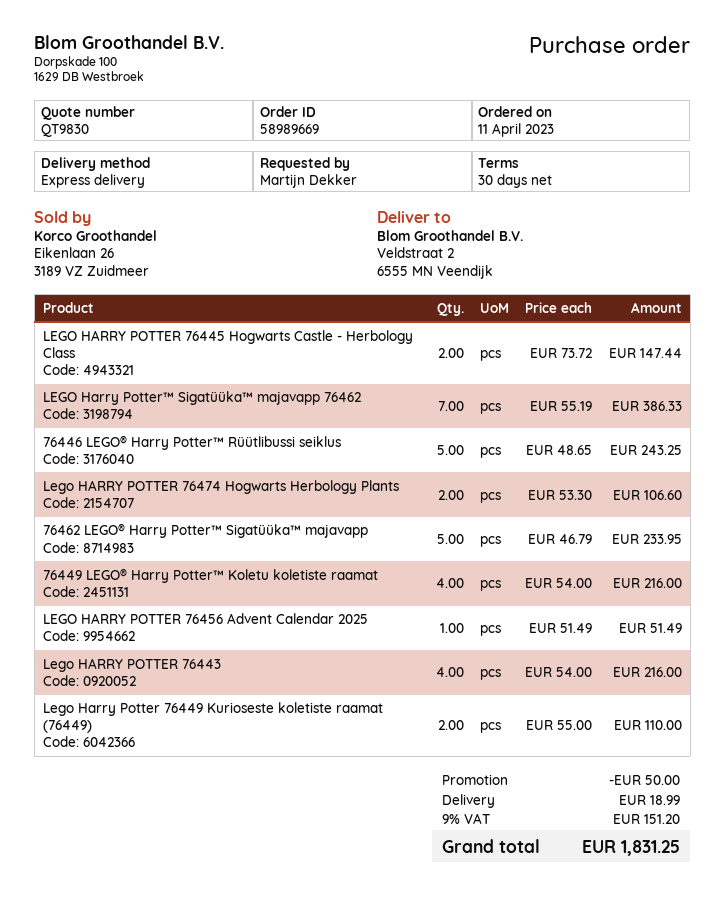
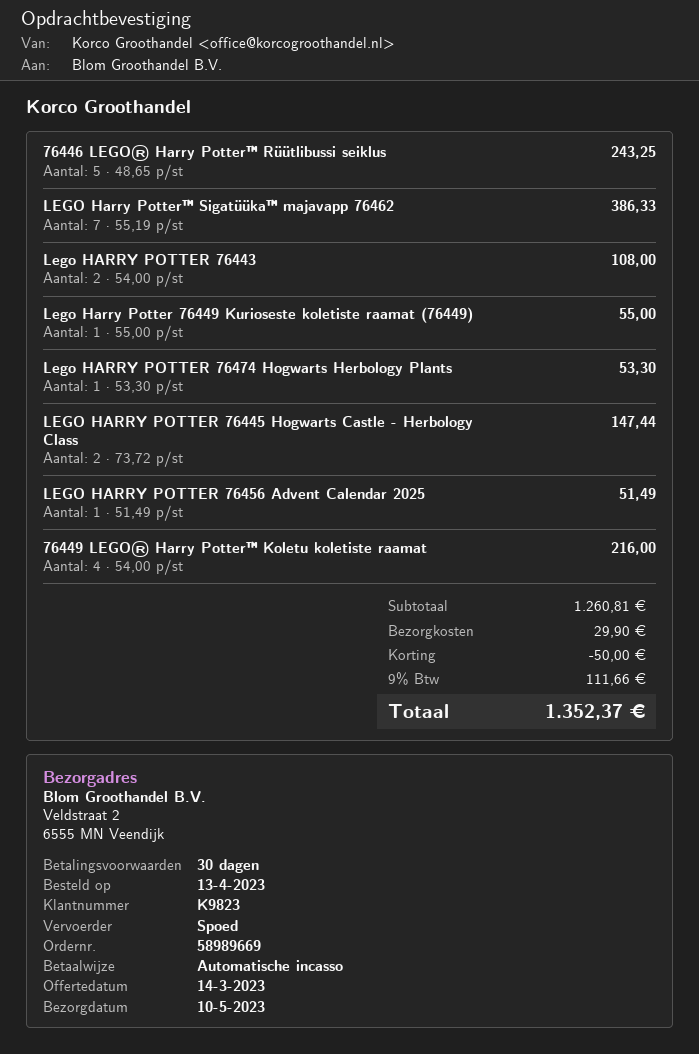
order date: 2023-04-11 -> 2023-04-13
Lego HARRY POTTER 76474 Hogwarts Herbology Plants: 2 x 53.30 = 106.60 -> 1 x 53.30 = 53.30
76462 LEGO® Harry Potter™ Sigatüüka™ majavapp: 5 x 46.79 = 233.95 -> none
Lego HARRY POTTER 76443: 4 x 54.00 = 216.00 -> 2 x 54.00 = 108.00
Lego Harry Potter 76449 Kurioseste koletiste raamat (76449): 2 x 55.00 = 110.00 -> 1 x 55.00 = 55.00
shipping: 18.99 -> 29.90
tax: 9% = 151.20 -> 9% = 111.66
total: 1831.25 -> 1352.37

